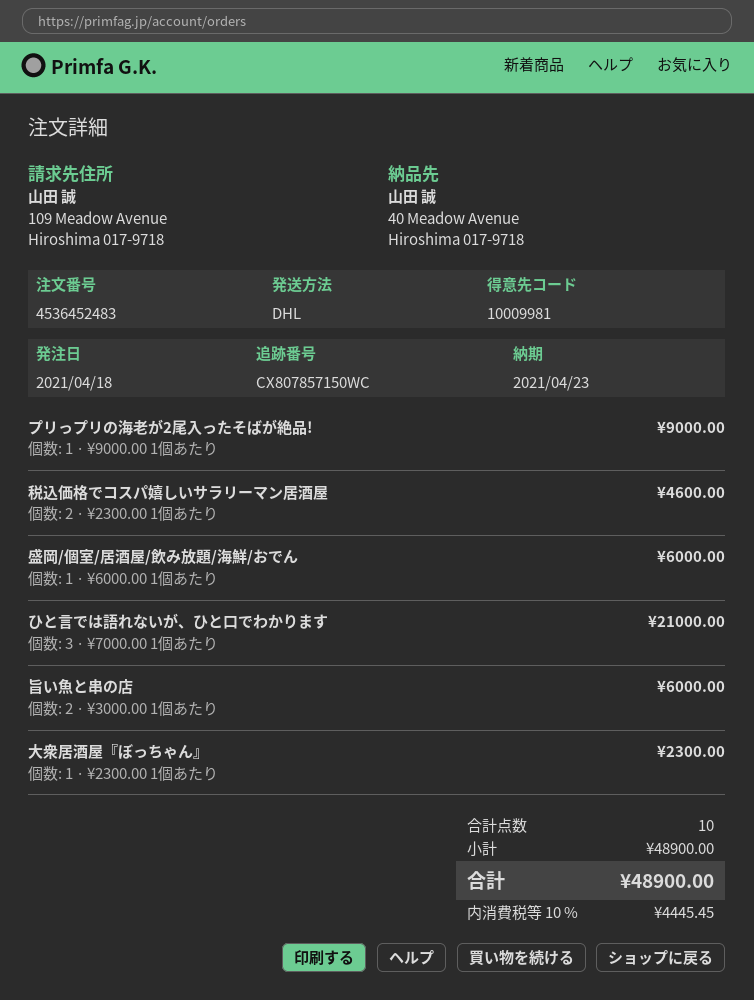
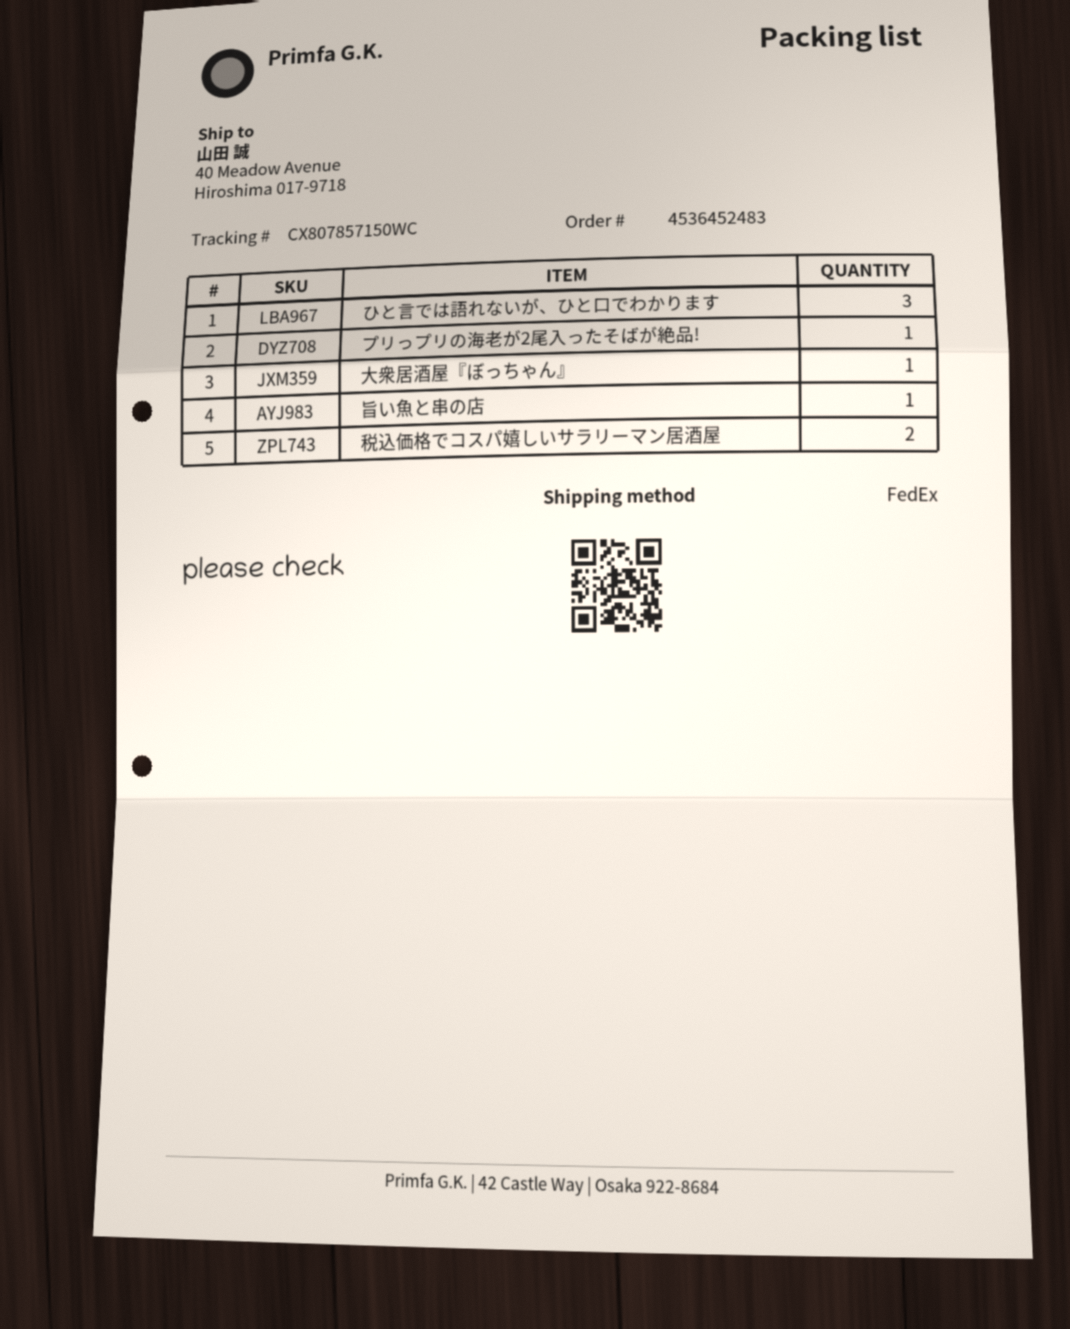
shipping method: DHL -> FedEx
盛岡/個室/居酒屋/飲み放題/海鮮/おでん: 1 -> none
旨い魚と串の店: 2 -> 1

